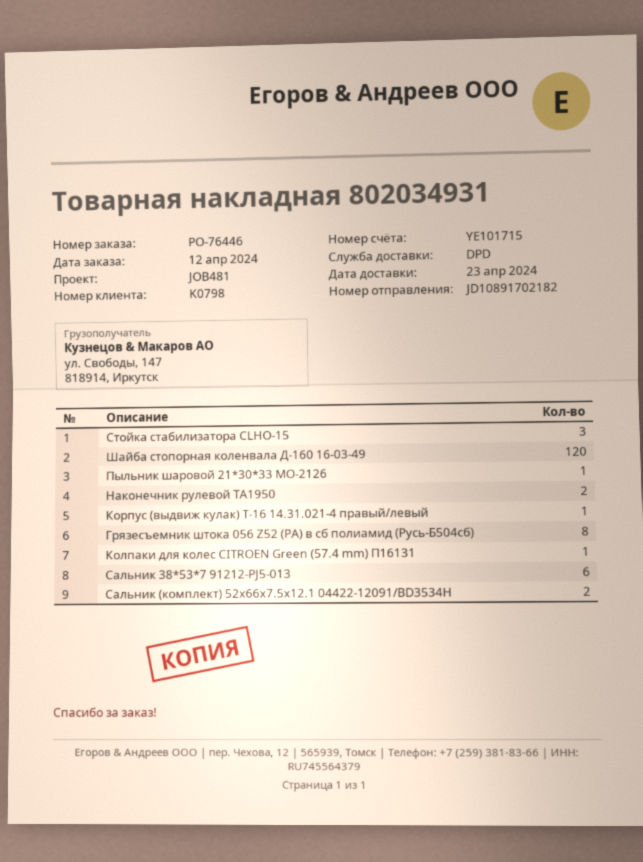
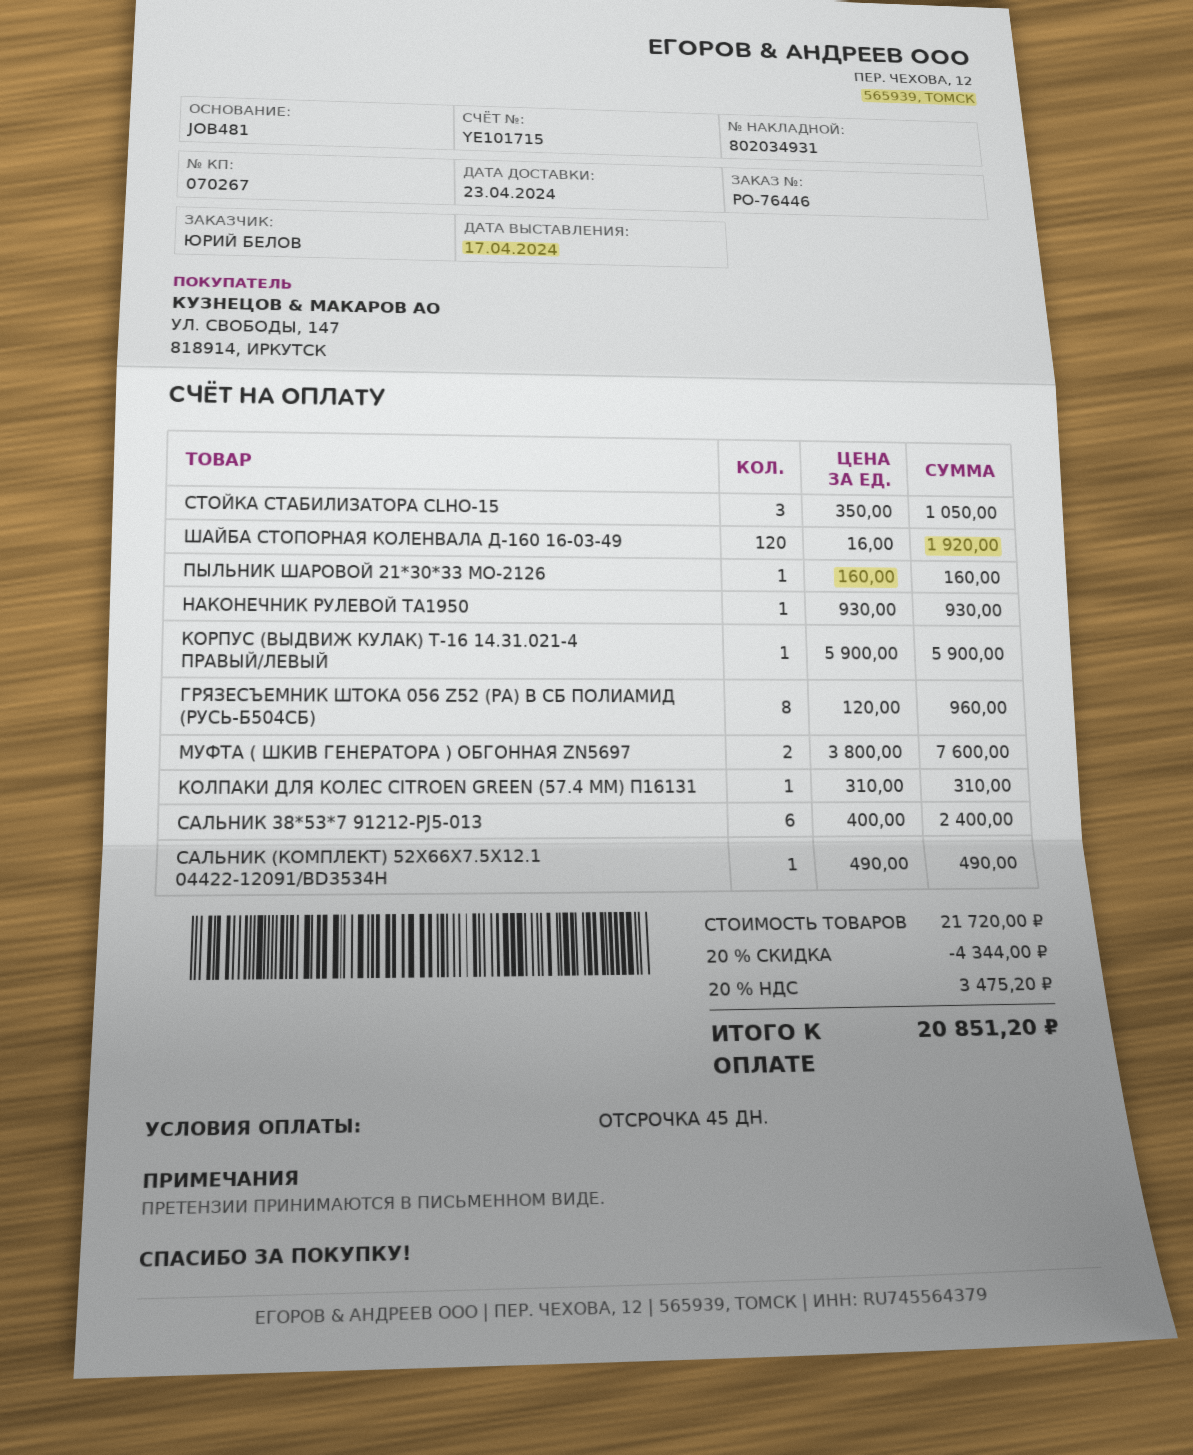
Наконечник рулевой TA1950: 2 -> 1
Сальник (комплект) 52x66x7.5x12.1 04422-12091/BD3534H: 2 -> 1
МУФТА ( ШКИВ ГЕНЕРАТОРА ) ОБГОННАЯ ZN5697: none -> 2

